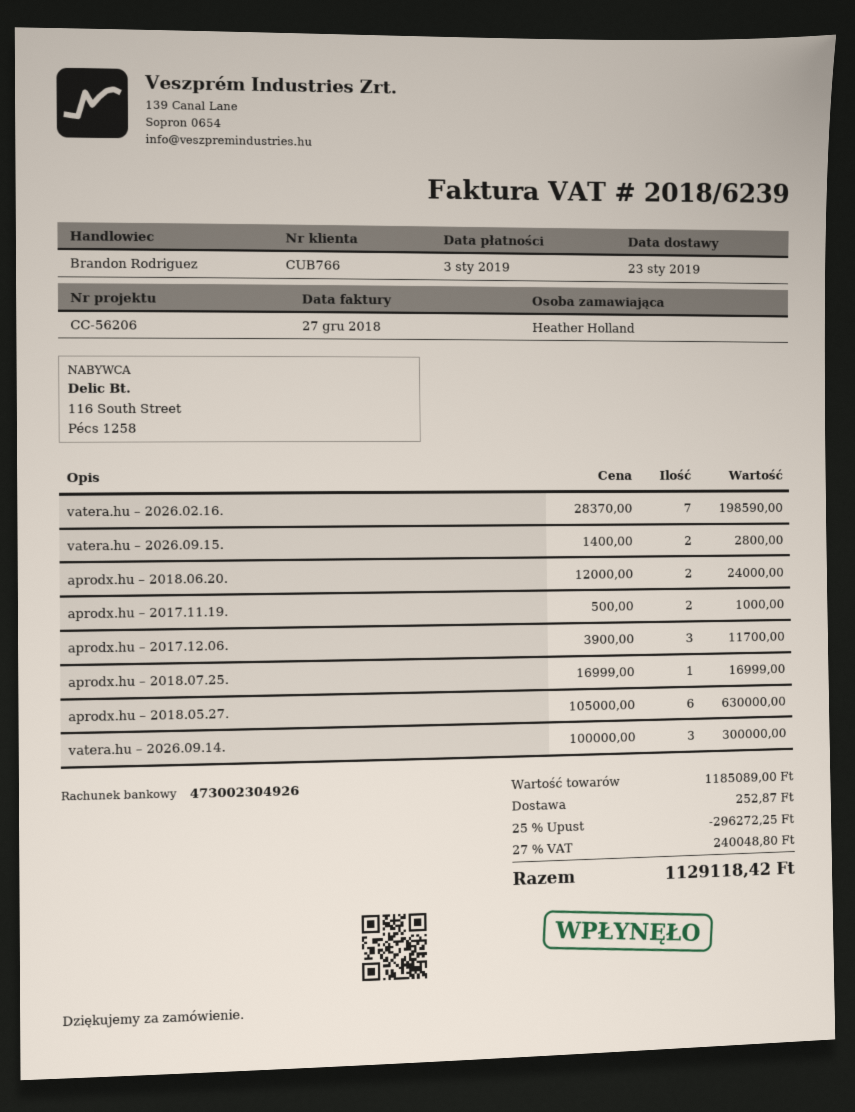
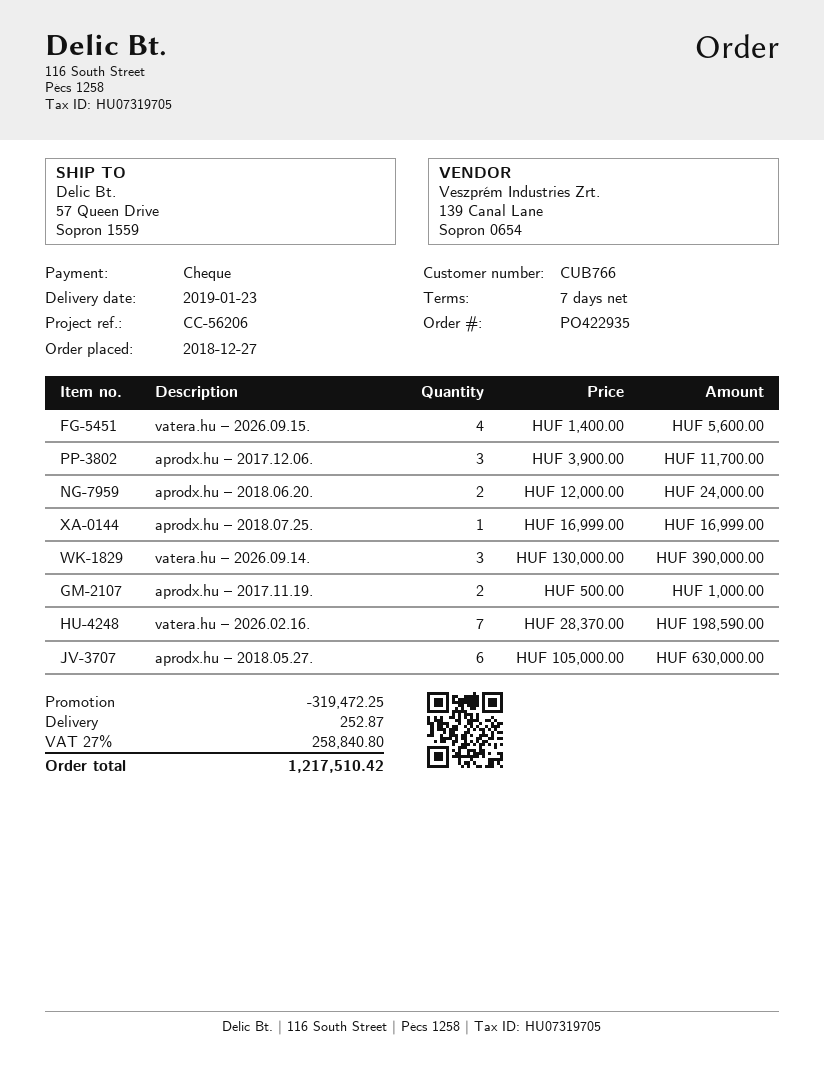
vatera.hu – 2026.09.15.: 2 x 1400.00 = 2800.00 -> 4 x 1400.00 = 5600.00
vatera.hu – 2026.09.14.: 3 x 100000.00 = 300000.00 -> 3 x 130000.00 = 390000.00
discount: 296272.25 -> 319472.25
tax: 27% = 240048.80 -> 27% = 258840.80
total: 1129118.42 -> 1217510.42

